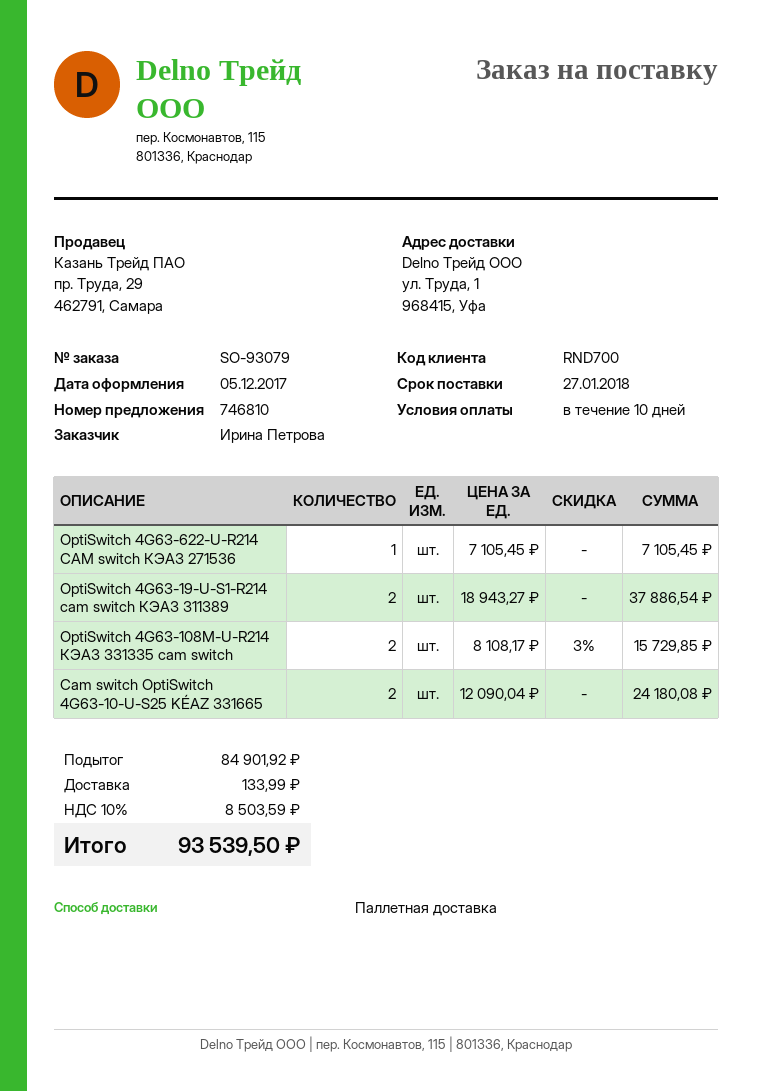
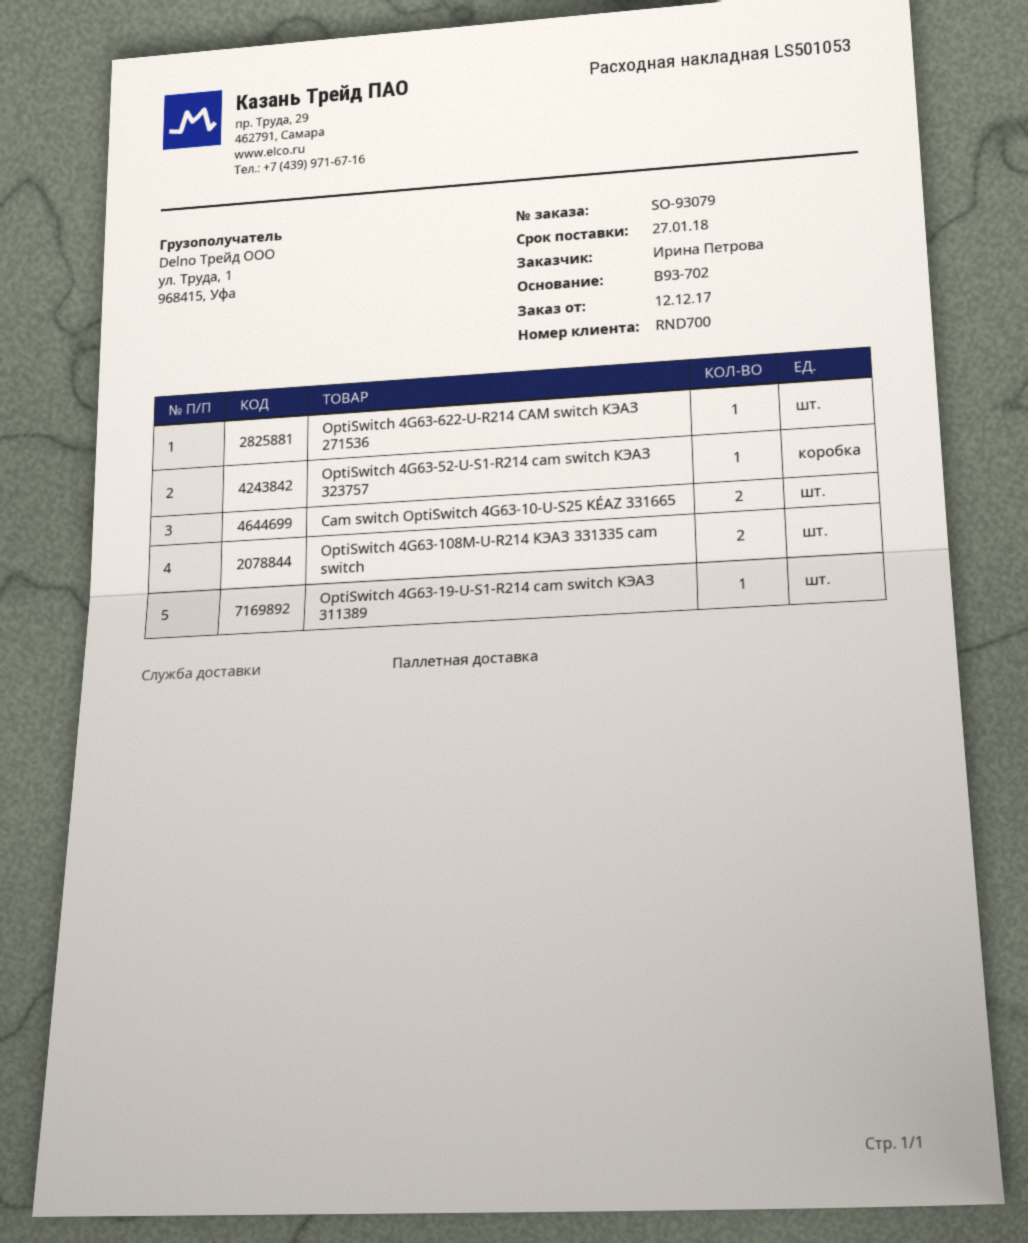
order date: 2017-12-05 -> 2017-12-12
OptiSwitch 4G63-19-U-S1-R214 cam switch КЭАЗ 311389: 2 -> 1
OptiSwitch 4G63-52-U-S1-R214 cam switch КЭАЗ 323757: none -> 1

